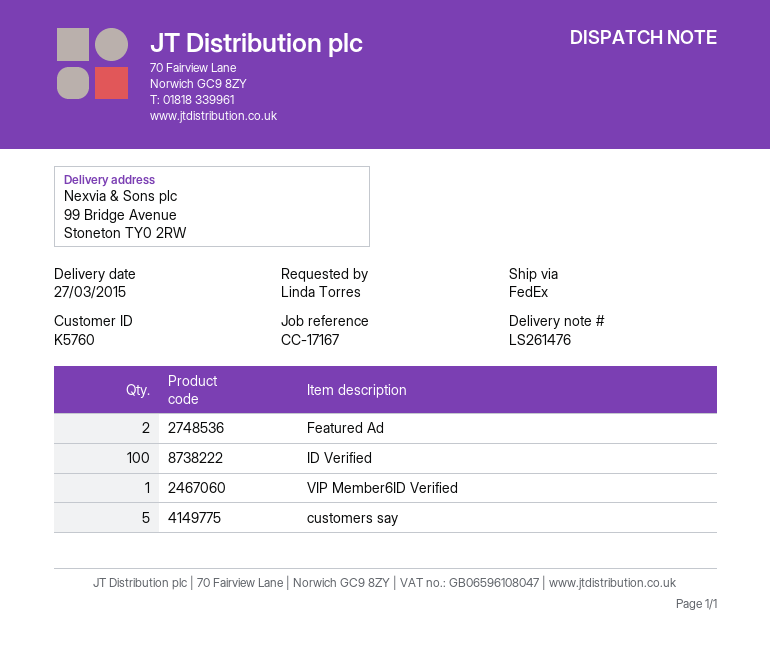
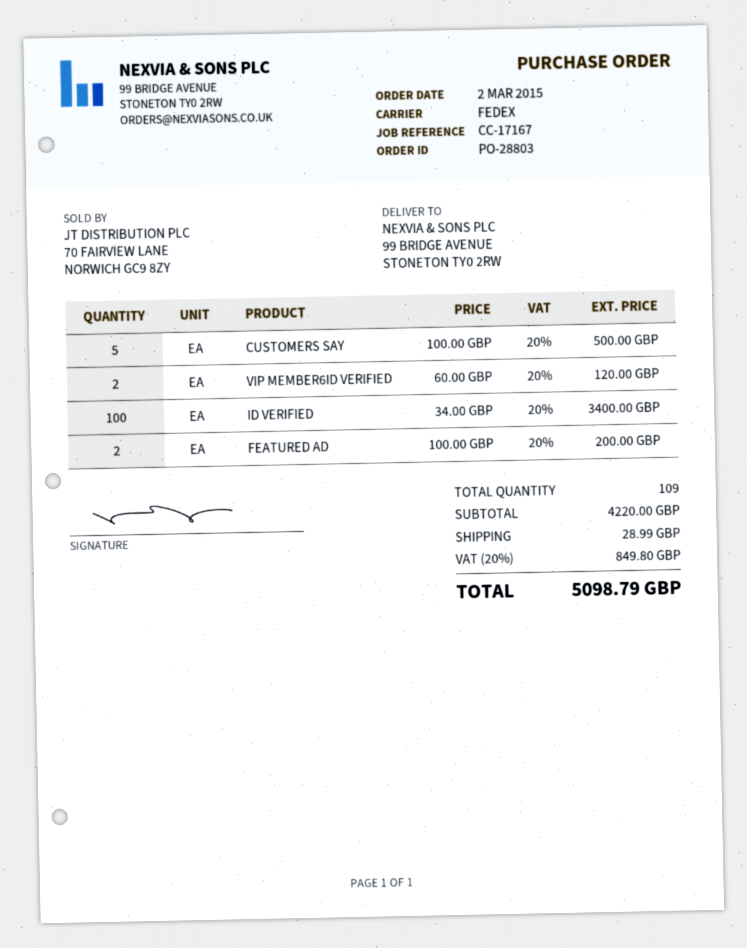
VIP Member6ID Verified: 1 -> 2

